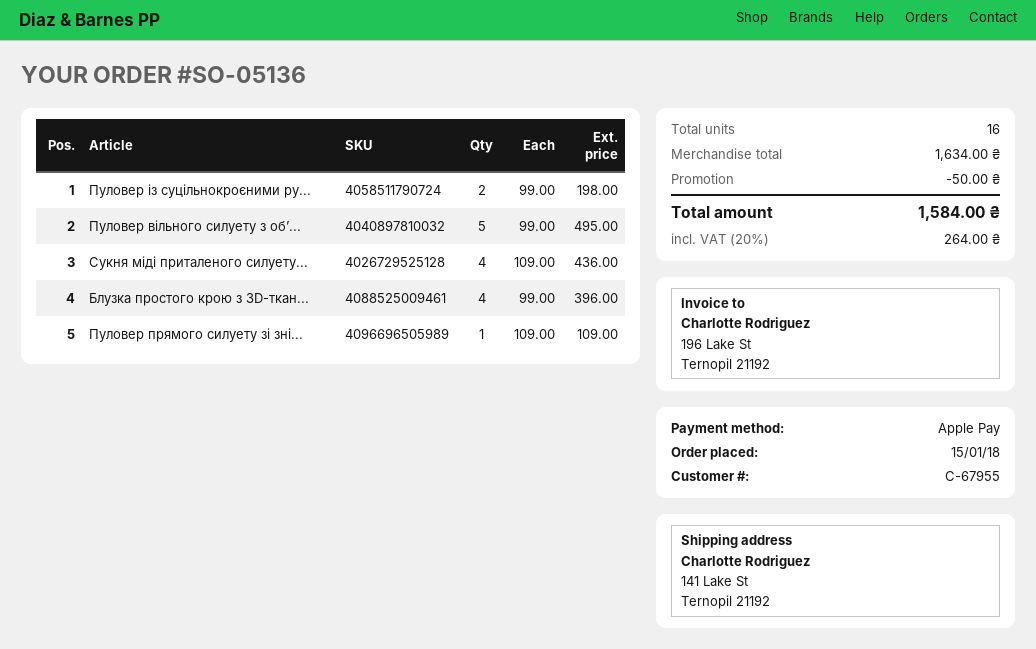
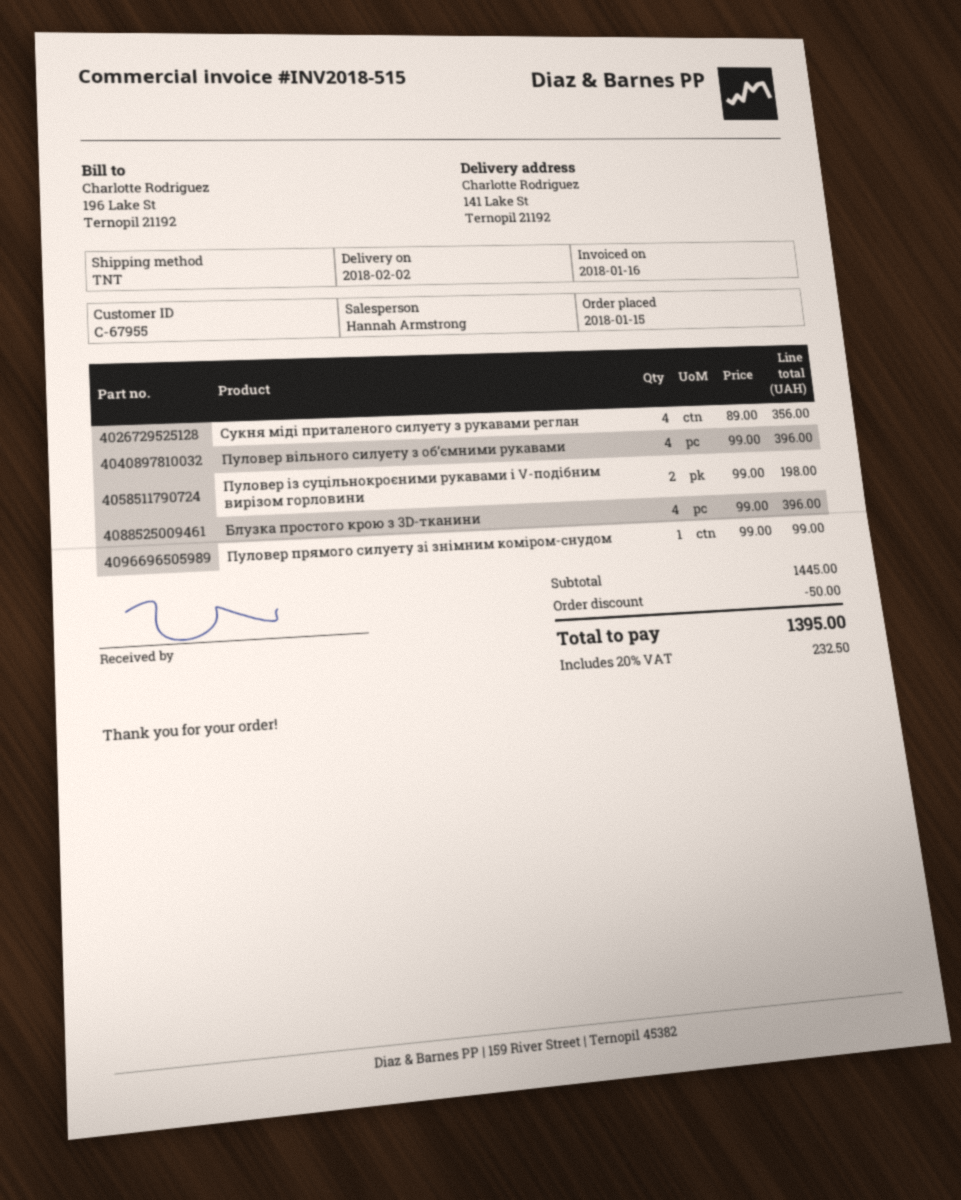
Пуловер вільного силуету з об’...: 5 x 99.00 = 495.00 -> 4 x 99.00 = 396.00
Сукня міді приталеного силуету...: 4 x 109.00 = 436.00 -> 4 x 89.00 = 356.00
Пуловер прямого силуету зі зні...: 1 x 109.00 = 109.00 -> 1 x 99.00 = 99.00
subtotal: 1634.00 -> 1445.00
tax: 20% = 264.00 -> 20% = 232.50
total: 1584.00 -> 1395.00

